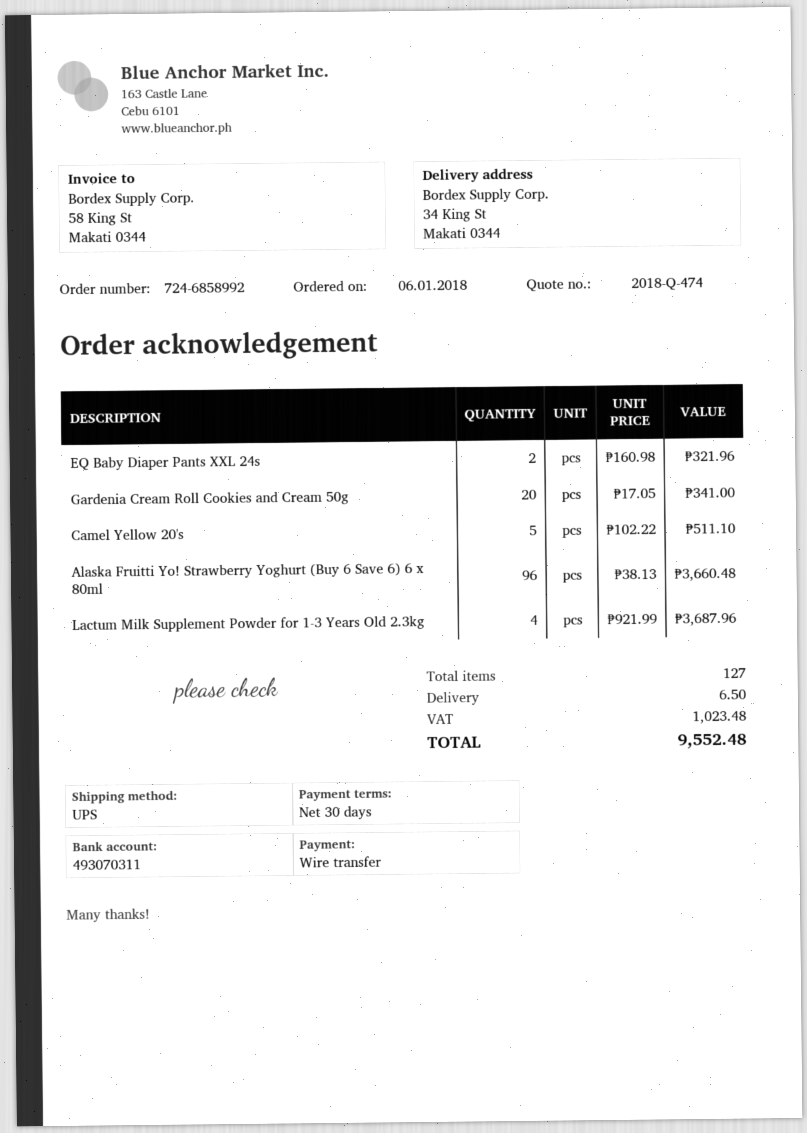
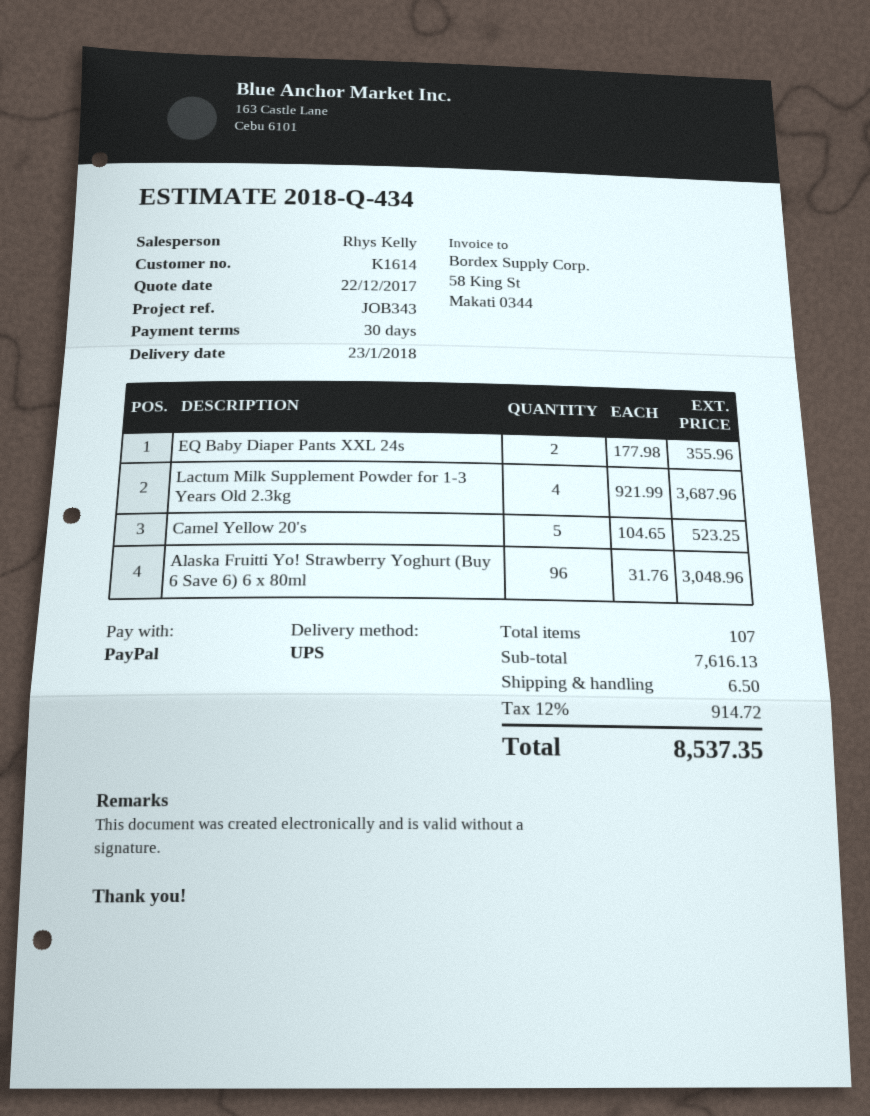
quote number: 2018-Q-474 -> 2018-Q-434
payment method: bank transfer -> PayPal
EQ Baby Diaper Pants XXL 24s: 2 x 160.98 = 321.96 -> 2 x 177.98 = 355.96
Gardenia Cream Roll Cookies and Cream 50g: 20 x 17.05 = 341.00 -> none
Camel Yellow 20's: 5 x 102.22 = 511.10 -> 5 x 104.65 = 523.25
Alaska Fruitti Yo! Strawberry Yoghurt (Buy 6 Save 6) 6 x 80ml: 96 x 38.13 = 3660.48 -> 96 x 31.76 = 3048.96
total quantity: 127 -> 107
tax: 1023.48 -> 914.72
total: 9552.48 -> 8537.35

